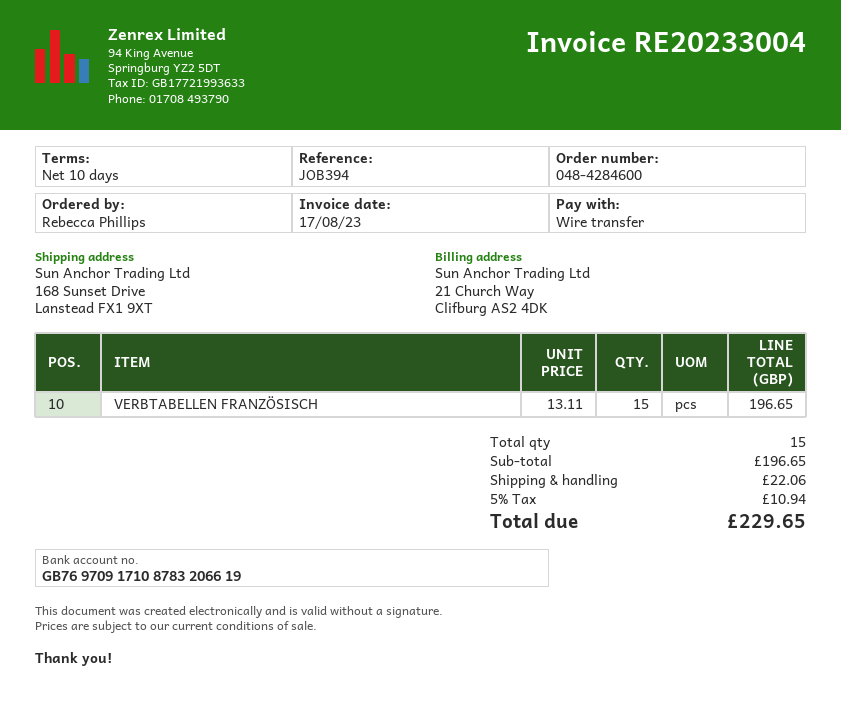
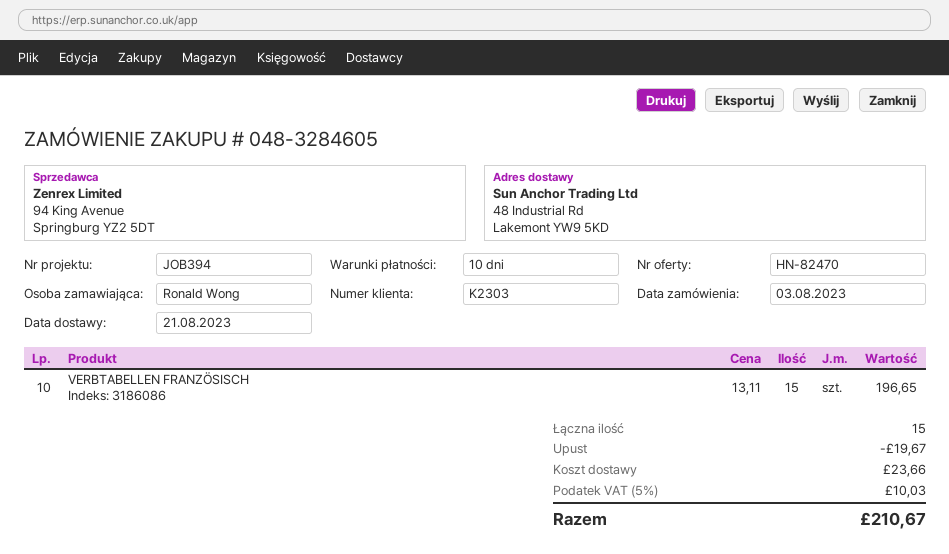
order number: 048-4284600 -> 048-3284605
ordered by: Rebecca Phillips -> Ronald Wong
ship to: 168 Sunset Drive, Lanstead FX1 9XT -> 48 Industrial Rd, Lakemont YW9 5KD
discount: none -> 19.67
shipping: 22.06 -> 23.66
tax: 5% = 10.94 -> 5% = 10.03
total: 229.65 -> 210.67

